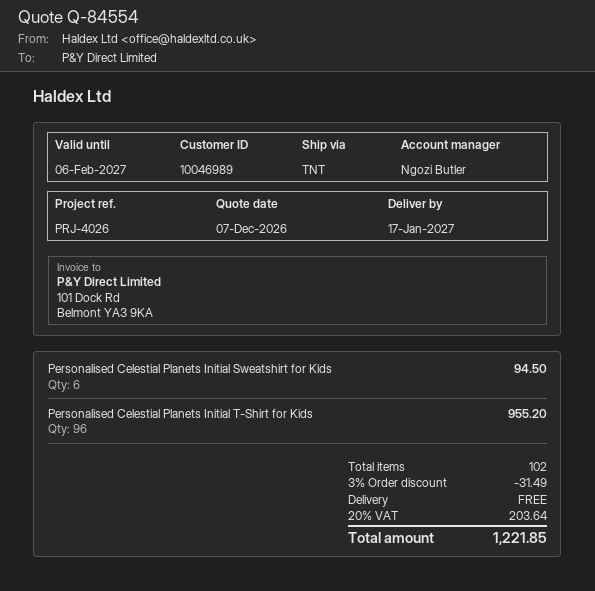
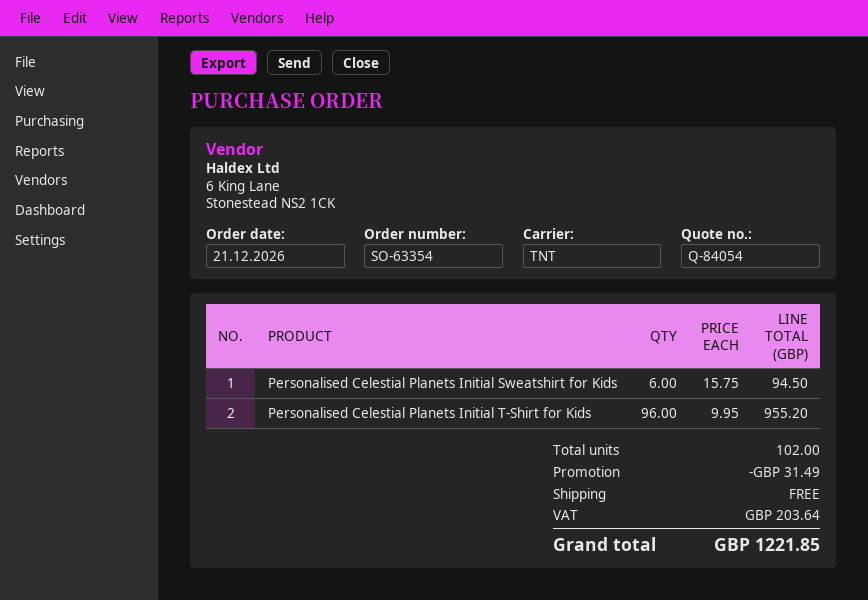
quote number: Q-84554 -> Q-84054

